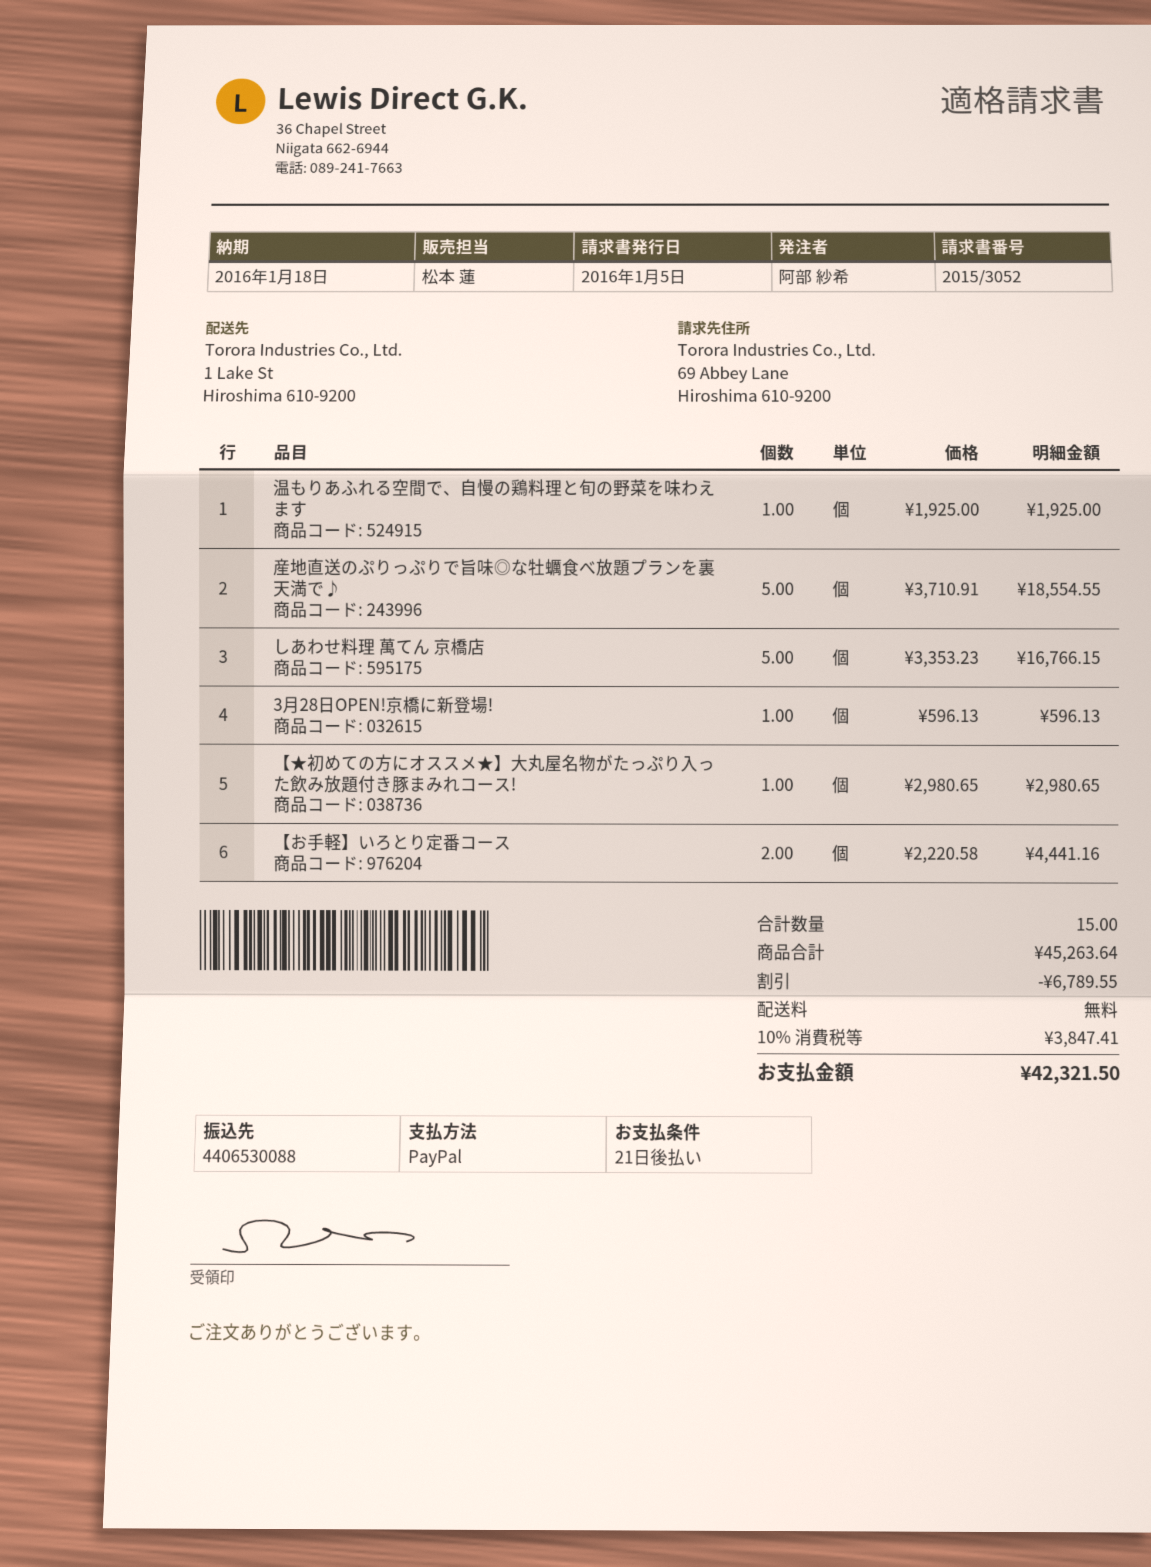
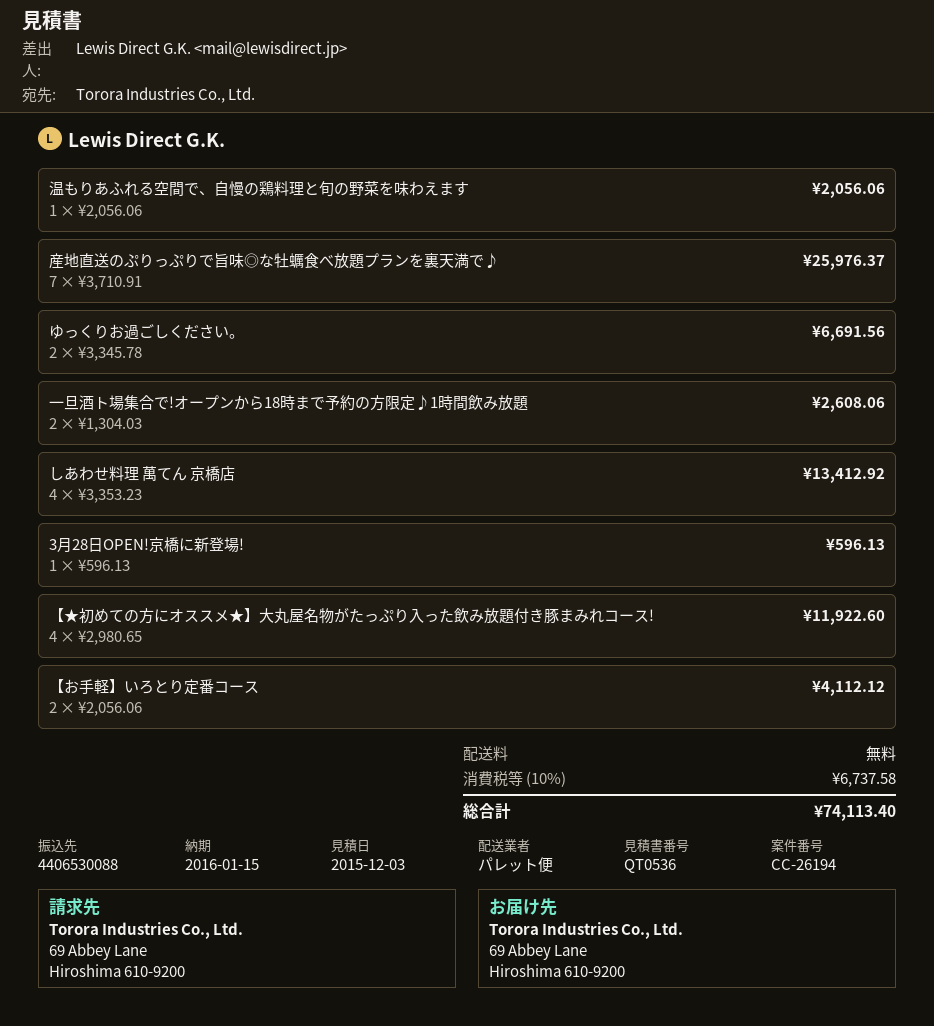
delivery date: 2016-01-18 -> 2016-01-15
ship to: 1 Lake St, Hiroshima 610-9200 -> 69 Abbey Lane, Hiroshima 610-9200
温もりあふれる空間で、自慢の鶏料理と旬の野菜を味わえます: 1 x 1925.00 = 1925.00 -> 1 x 2056.06 = 2056.06
産地直送のぷりっぷりで旨味◎な牡蠣食べ放題プランを裏天満で♪: 5 x 3710.91 = 18554.55 -> 7 x 3710.91 = 25976.37
しあわせ料理 萬てん 京橋店: 5 x 3353.23 = 16766.15 -> 4 x 3353.23 = 13412.92
【★初めての方にオススメ★】大丸屋名物がたっぷり入った飲み放題付き豚まみれコース!: 1 x 2980.65 = 2980.65 -> 4 x 2980.65 = 11922.60
【お手軽】いろとり定番コース: 2 x 2220.58 = 4441.16 -> 2 x 2056.06 = 4112.12
ゆっくりお過ごしください。: none -> 2 x 3345.78 = 6691.56
一旦酒ト場集合で!オープンから18時まで予約の方限定♪1時間飲み放題: none -> 2 x 1304.03 = 2608.06
discount: 6789.55 -> none
tax: 10% = 3847.41 -> 10% = 6737.58
total: 42321.50 -> 74113.40

